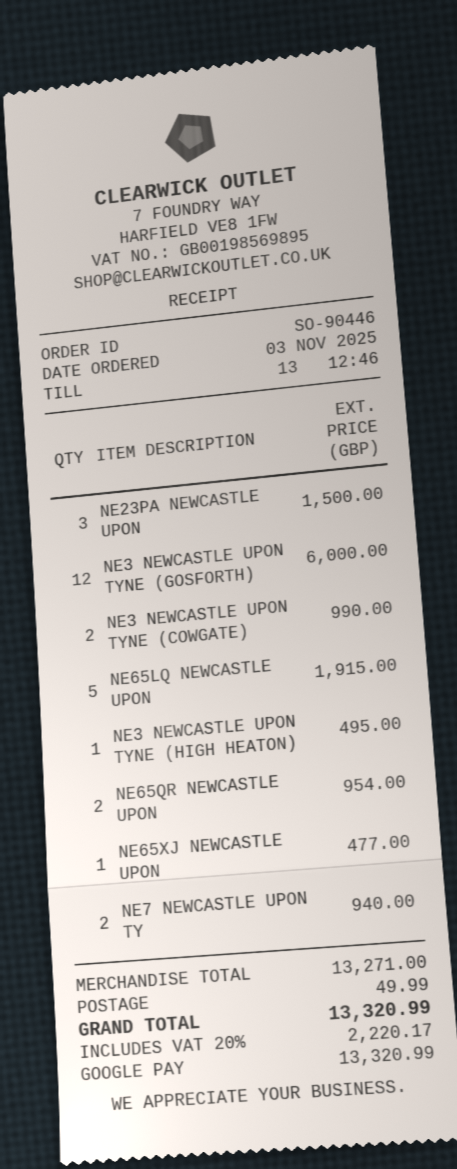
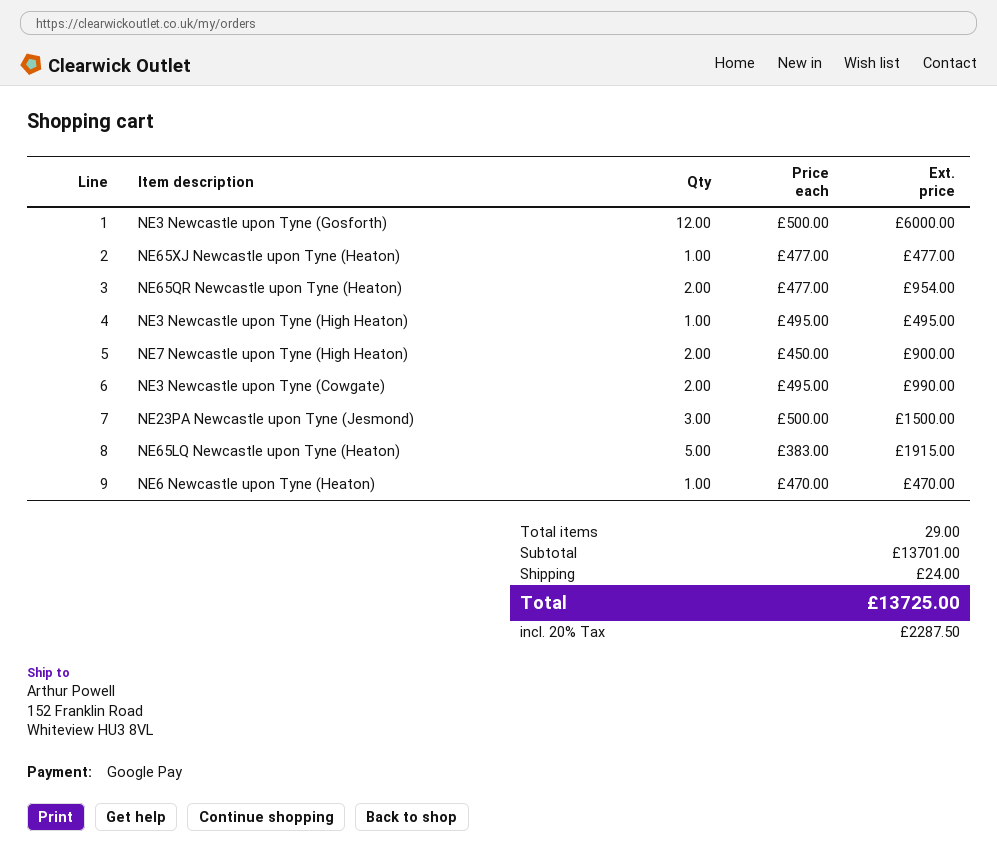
NE7 NEWCASTLE UPON TY: 2 for 940.00 -> 2 for 900.00
NE6 Newcastle upon Tyne (Heaton): none -> 1 for 470.00
subtotal: 13271.00 -> 13701.00
shipping: 49.99 -> 24.00
tax: 20% = 2220.17 -> 20% = 2287.50
total: 13320.99 -> 13725.00

